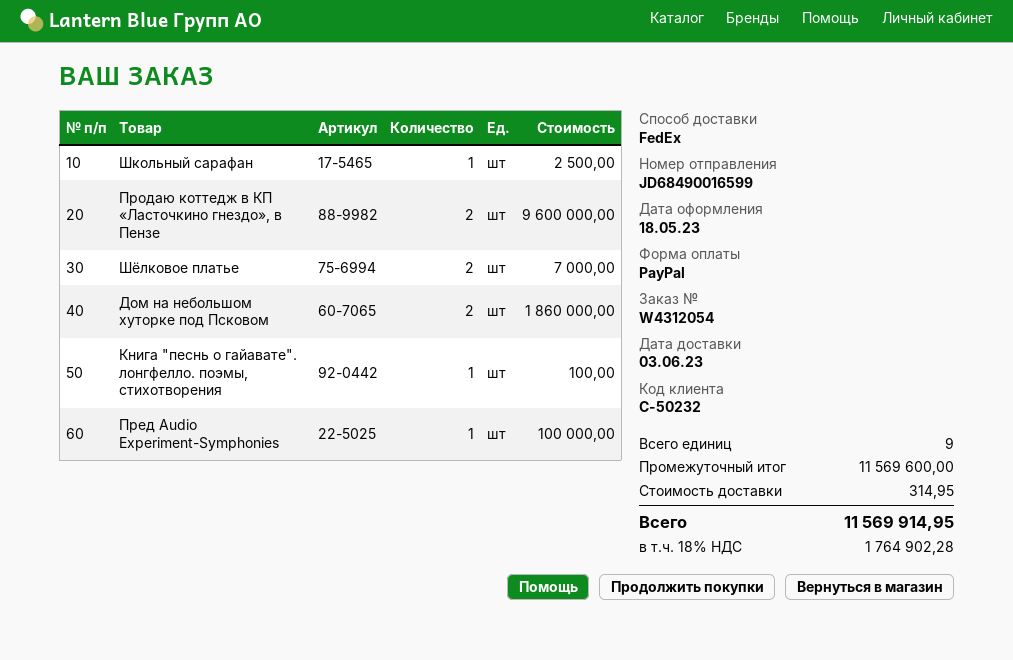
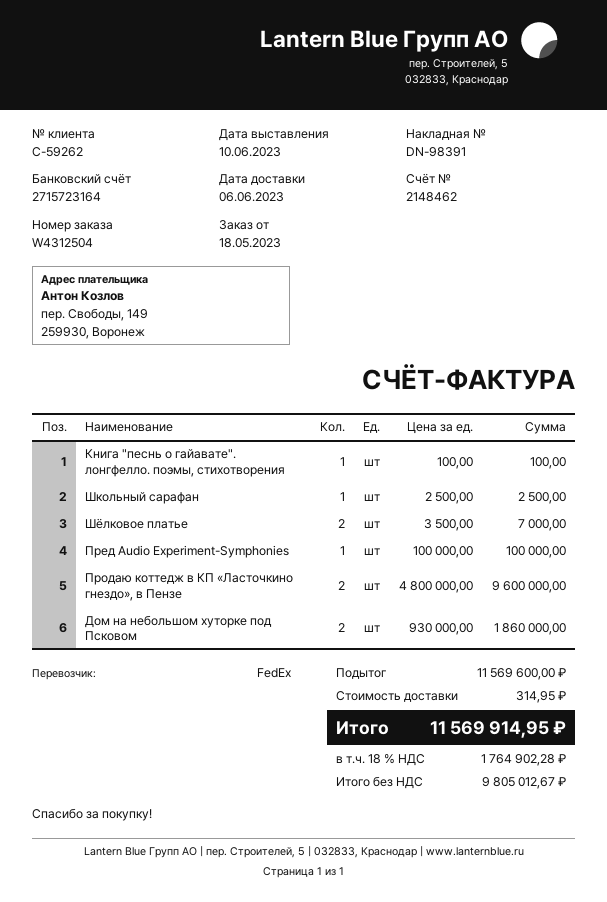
order number: W4312054 -> W4312504
delivery date: 2023-06-03 -> 2023-06-06
customer number: C-50232 -> C-59262

